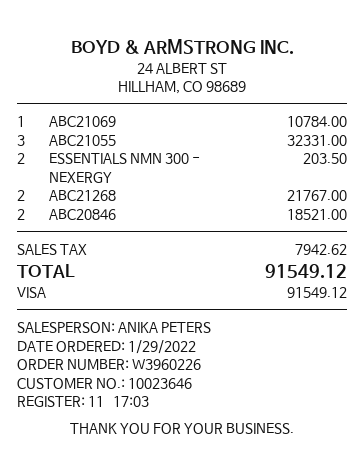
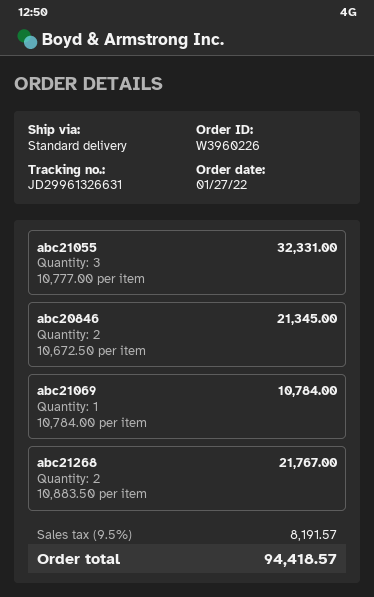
order date: 2022-01-29 -> 2022-01-27
ESSENTIALS NMN 300 - NEXERGY: 2 for 203.50 -> none
ABC20846: 2 for 18521.00 -> 2 for 21345.00
tax: 7942.62 -> 8191.57
total: 91549.12 -> 94418.57

